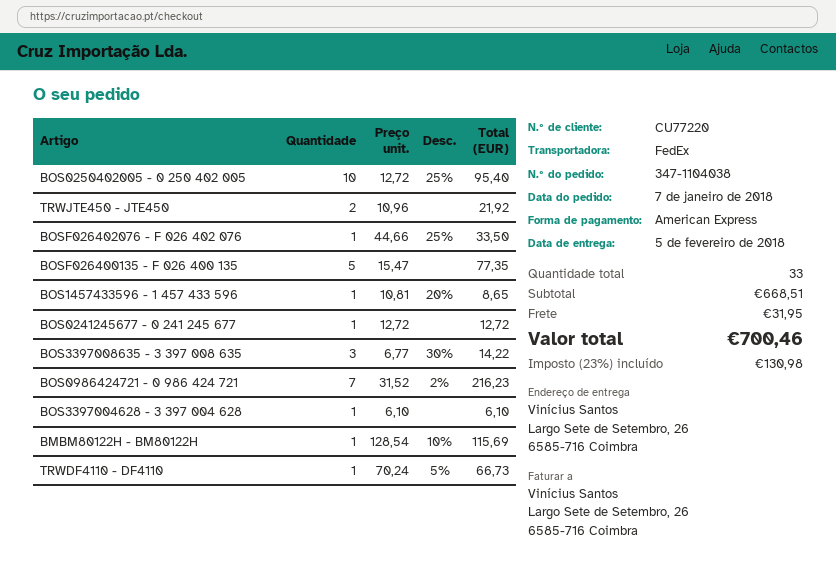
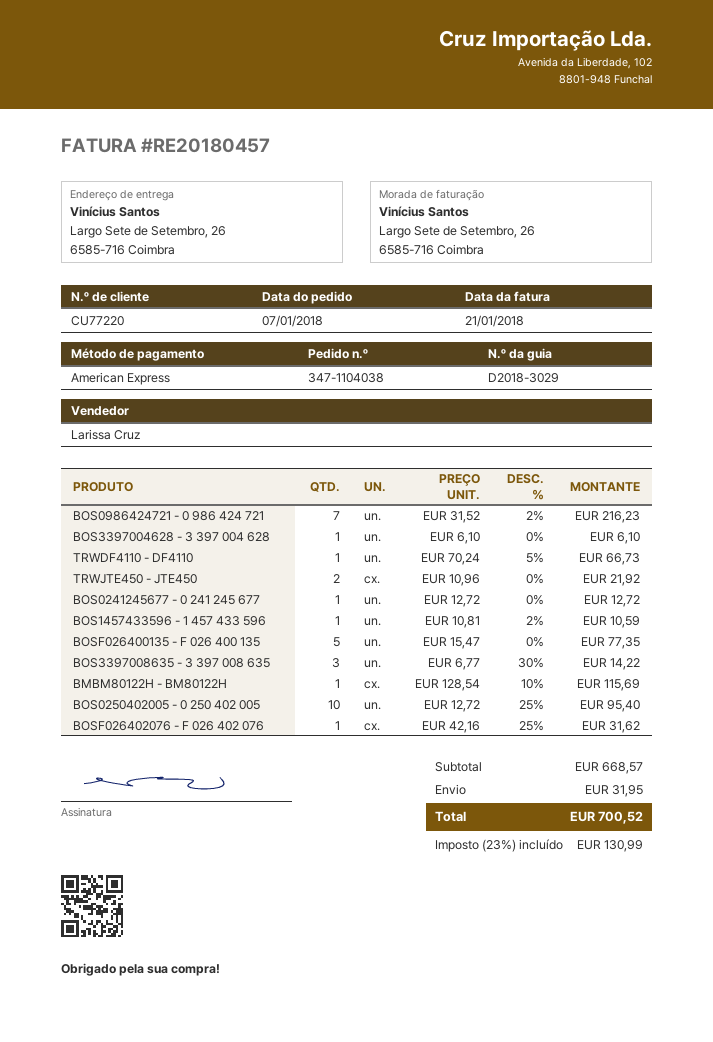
BOSF026402076 - F 026 402 076: 1 x 44.66 - 25% = 33.50 -> 1 x 42.16 - 25% = 31.62
BOS1457433596 - 1 457 433 596: 1 x 10.81 - 20% = 8.65 -> 1 x 10.81 - 2% = 10.59
subtotal: 668.51 -> 668.57
tax: 23% = 130.98 -> 23% = 130.99
total: 700.46 -> 700.52

